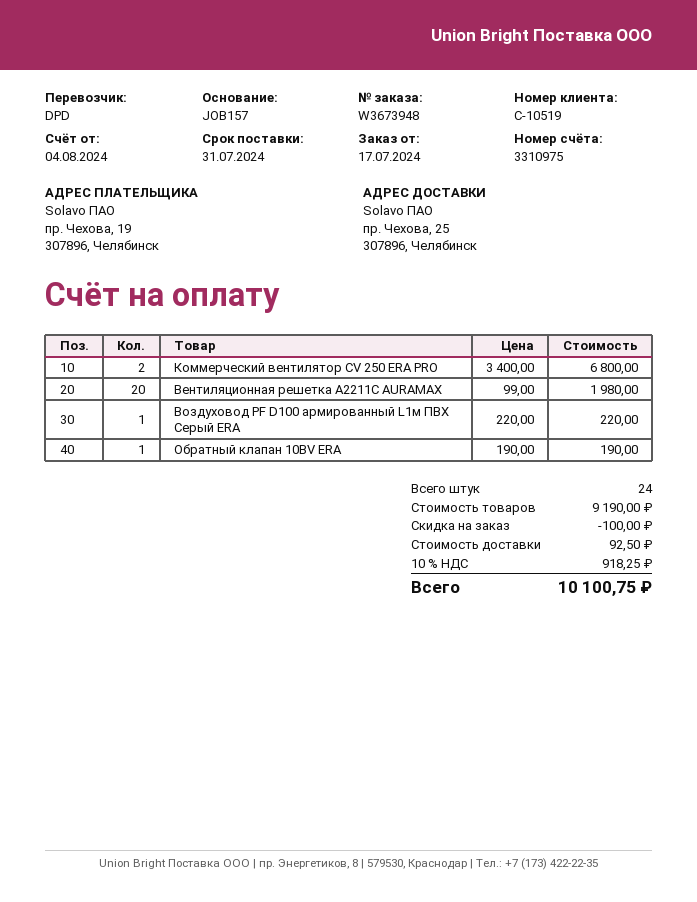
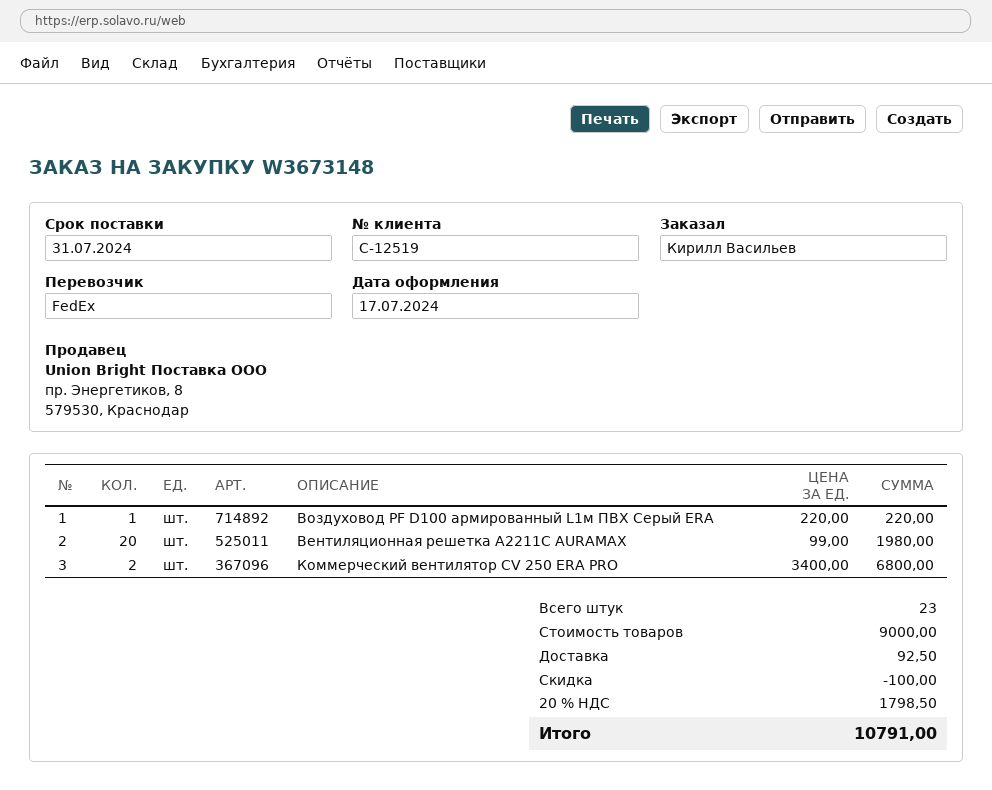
order number: W3673948 -> W3673148
customer number: C-10519 -> C-12519
shipping method: DPD -> FedEx
Обратный клапан 10BV ERA: 1 x 190.00 = 190.00 -> none
total quantity: 24 -> 23
subtotal: 9190.00 -> 9000.00
tax: 10% = 918.25 -> 20% = 1798.50
total: 10100.75 -> 10791.00

